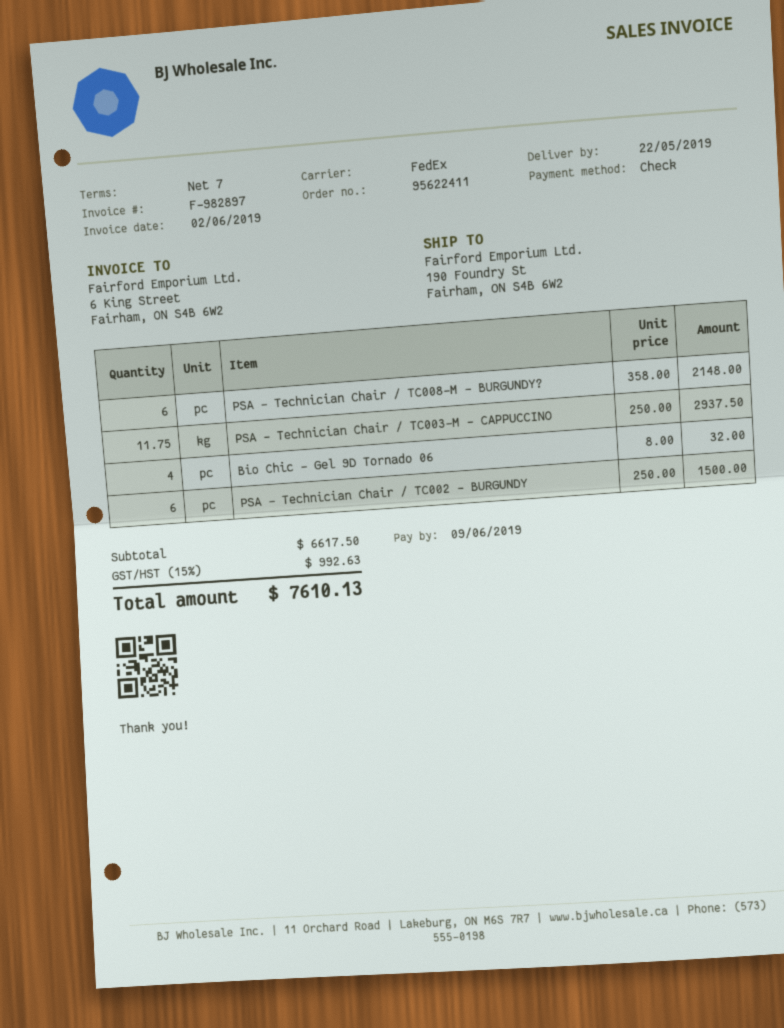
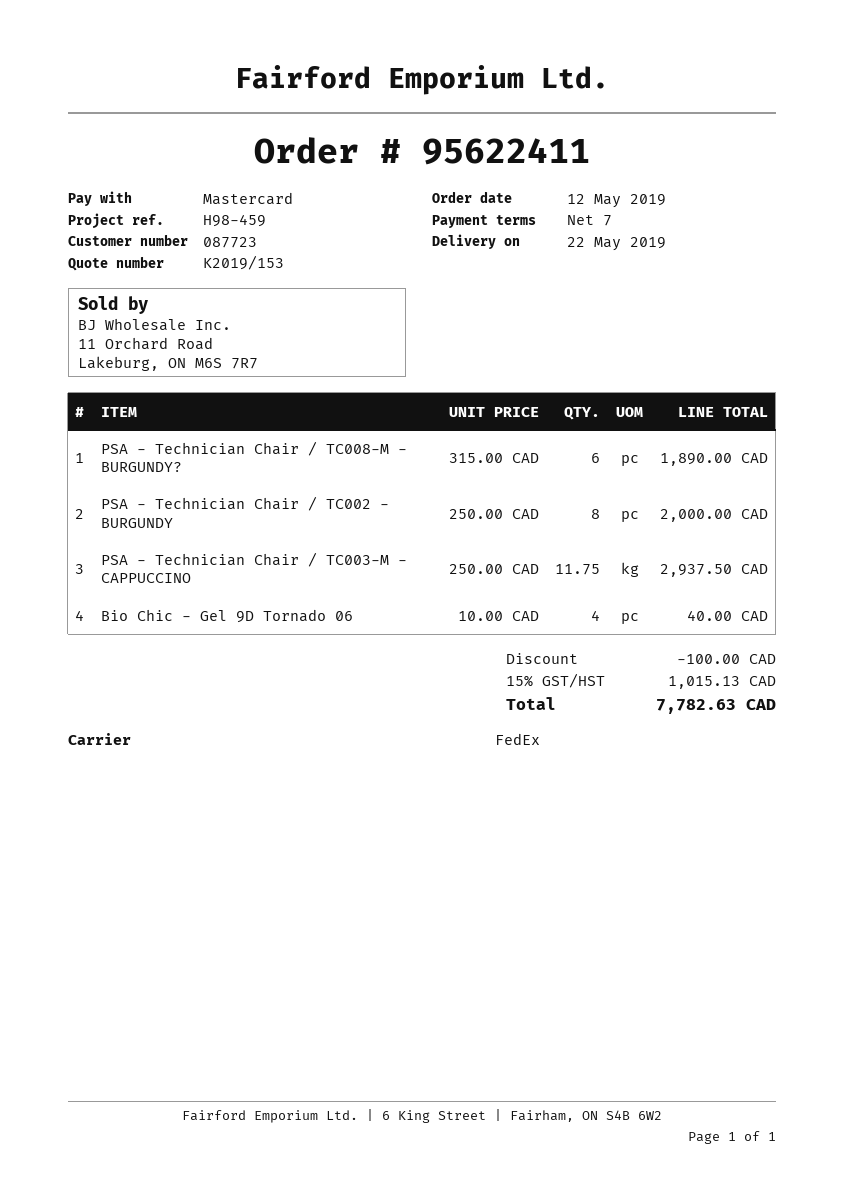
payment method: cheque -> Mastercard
PSA - Technician Chair / TC008-M - BURGUNDY?: 6 x 358.00 = 2148.00 -> 6 x 315.00 = 1890.00
Bio Chic - Gel 9D Tornado 06: 4 x 8.00 = 32.00 -> 4 x 10.00 = 40.00
PSA - Technician Chair / TC002 - BURGUNDY: 6 x 250.00 = 1500.00 -> 8 x 250.00 = 2000.00
discount: none -> 100.00
tax: 15% = 992.63 -> 15% = 1015.13
total: 7610.13 -> 7782.63

